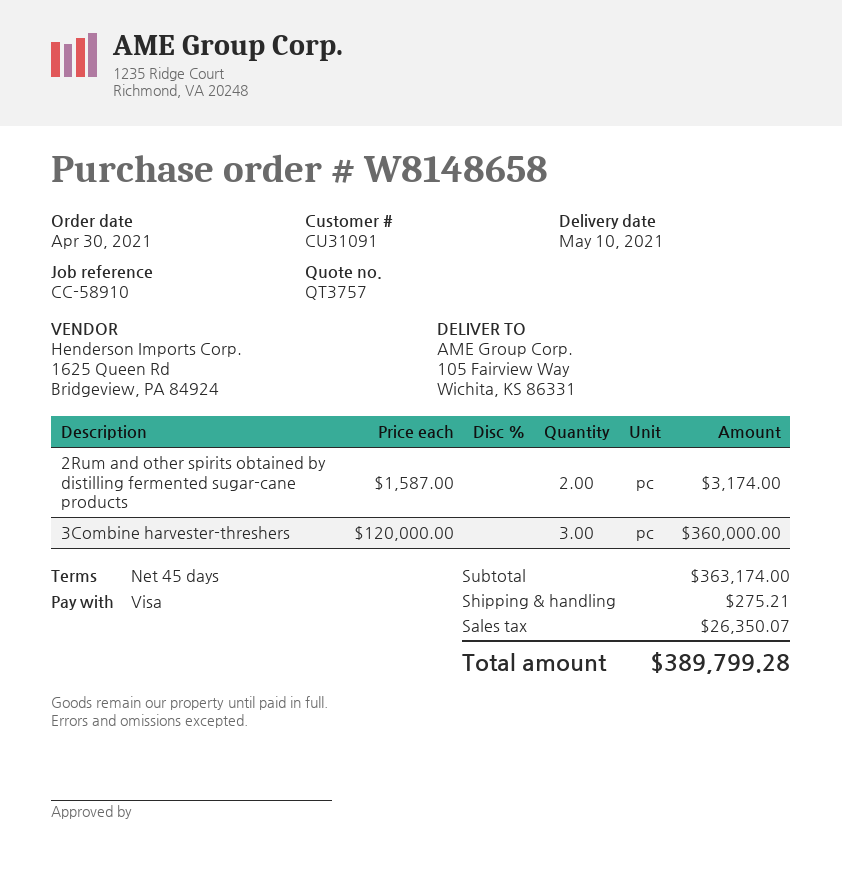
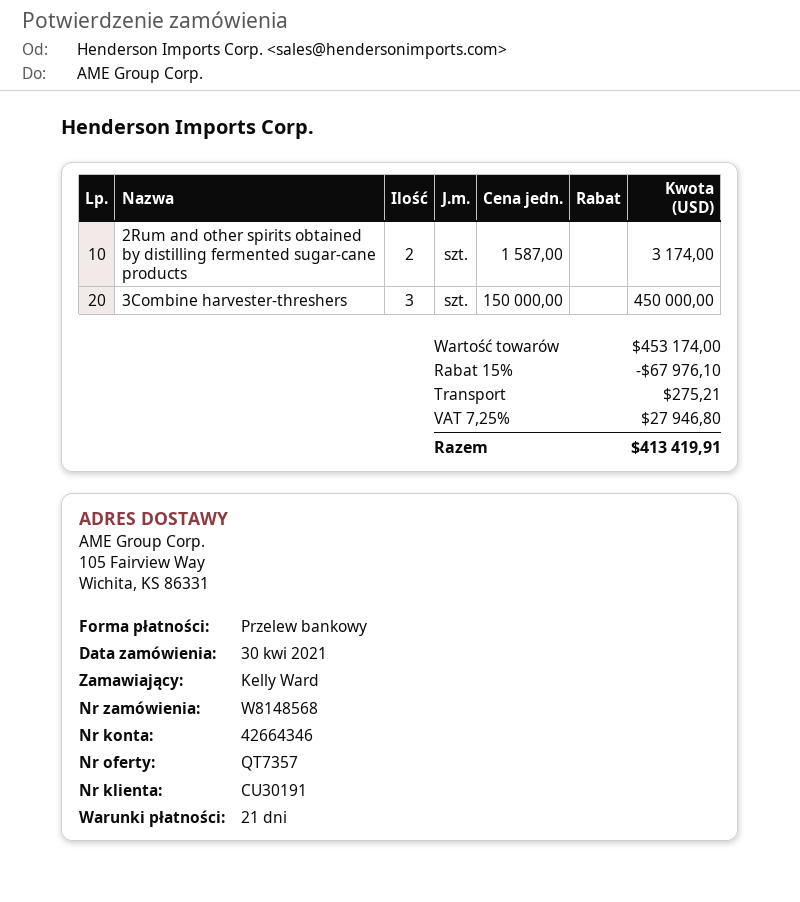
quote number: QT3757 -> QT7357
order number: W8148658 -> W8148568
payment terms: 45 days -> 21 days
customer number: CU31091 -> CU30191
payment method: Visa -> bank transfer
3Combine harvester-threshers: 3 x 120000.00 = 360000.00 -> 3 x 150000.00 = 450000.00
subtotal: 363174.00 -> 453174.00
discount: none -> 15% = 67976.10
tax: 26350.07 -> 27946.80
total: 389799.28 -> 413419.91

